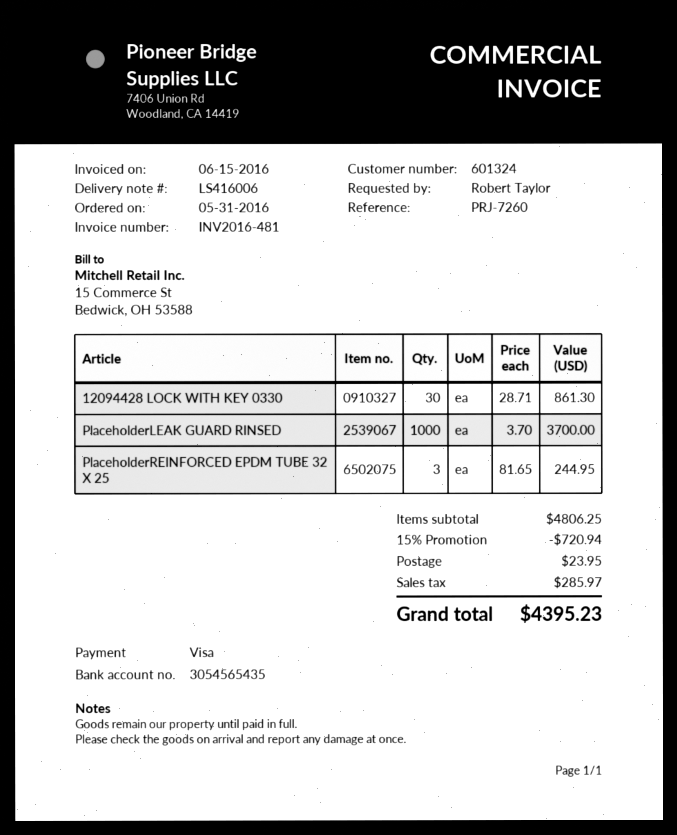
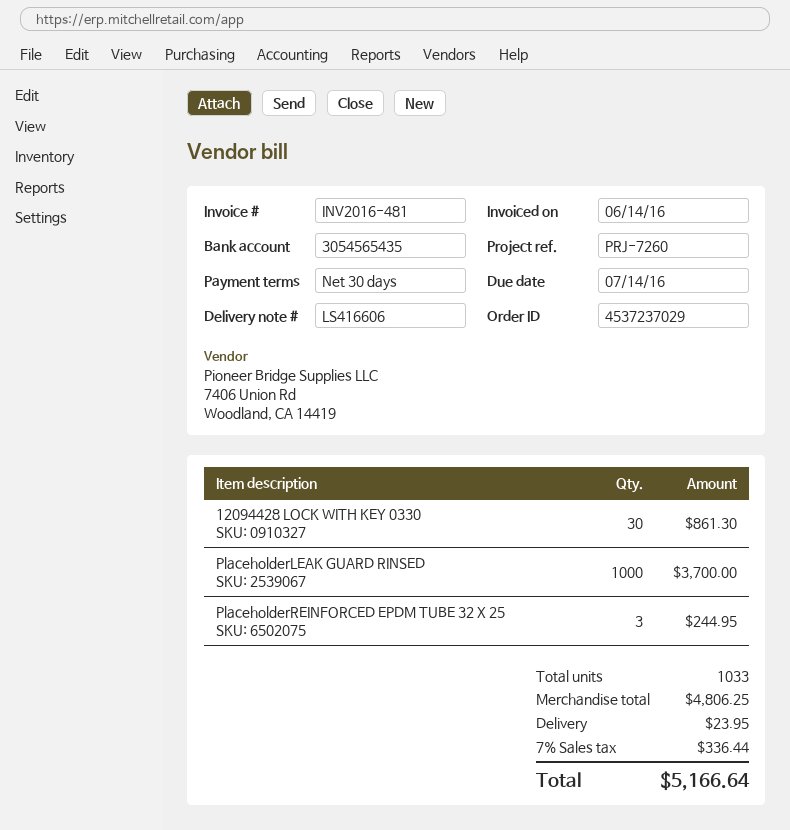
delivery note number: LS416006 -> LS416606
invoice date: 2016-06-15 -> 2016-06-14
discount: 15% = 720.94 -> none
tax: 285.97 -> 336.44
total: 4395.23 -> 5166.64

